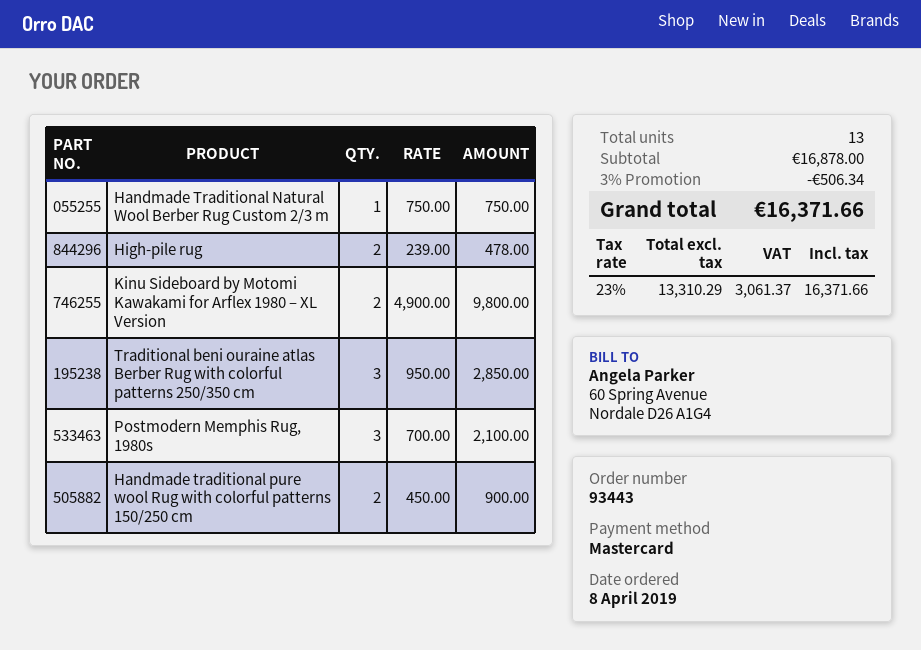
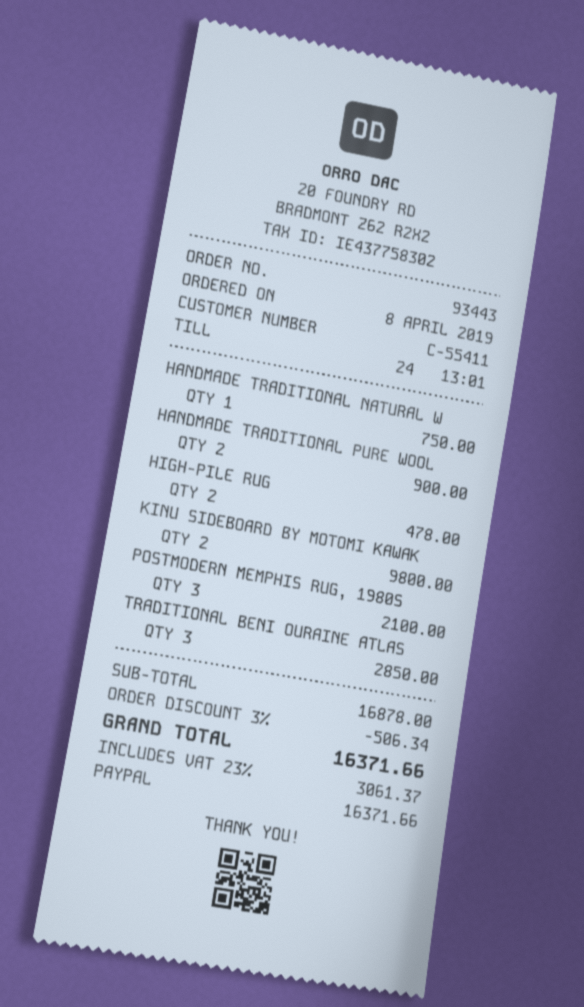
payment method: Mastercard -> PayPal

